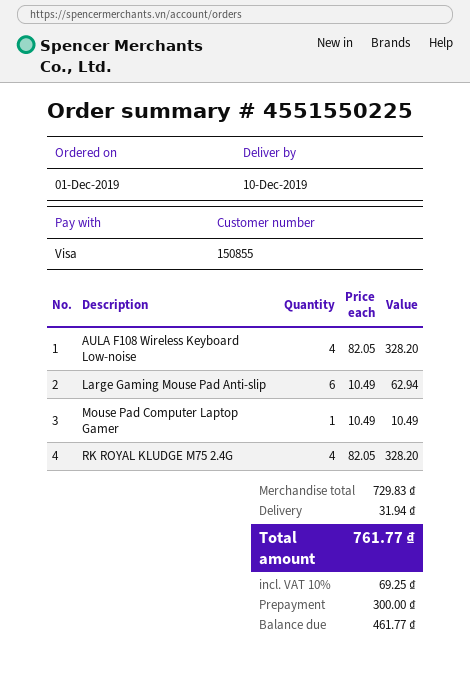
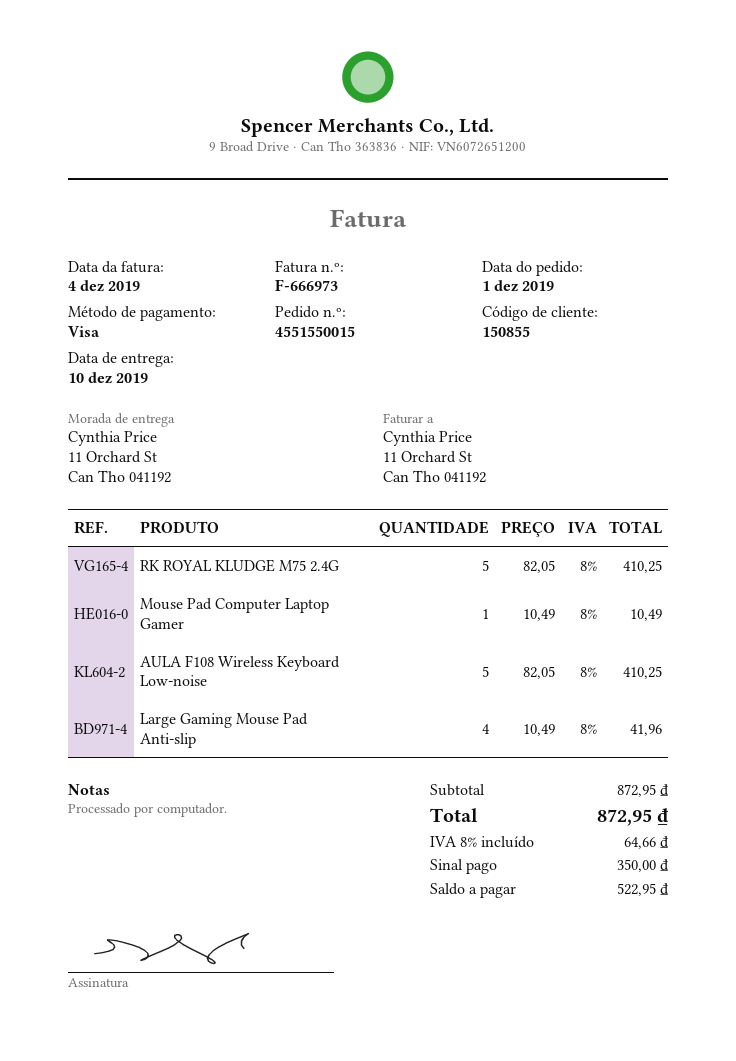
order number: 4551550225 -> 4551550015
AULA F108 Wireless Keyboard Low-noise: 4 x 82.05 = 328.20 -> 5 x 82.05 = 410.25
Large Gaming Mouse Pad Anti-slip: 6 x 10.49 = 62.94 -> 4 x 10.49 = 41.96
RK ROYAL KLUDGE M75 2.4G: 4 x 82.05 = 328.20 -> 5 x 82.05 = 410.25
subtotal: 729.83 -> 872.95
shipping: 31.94 -> none
tax: 10% = 69.25 -> 8% = 64.66
total: 761.77 -> 872.95
deposit: 300.00 -> 350.00
balance: 461.77 -> 522.95

